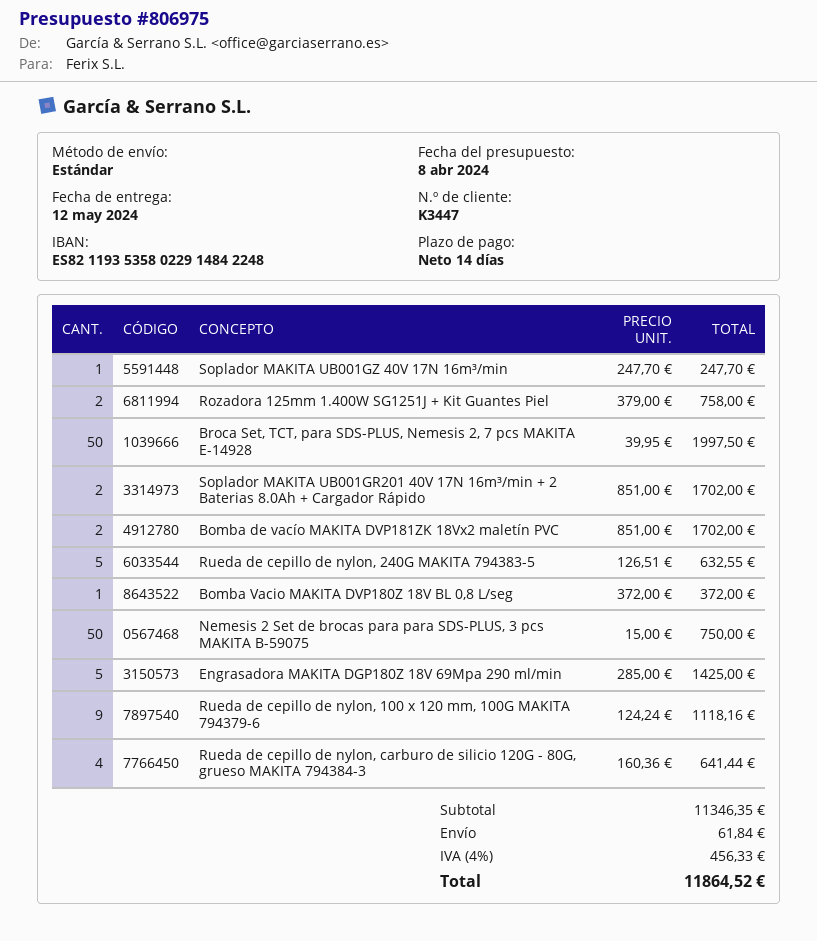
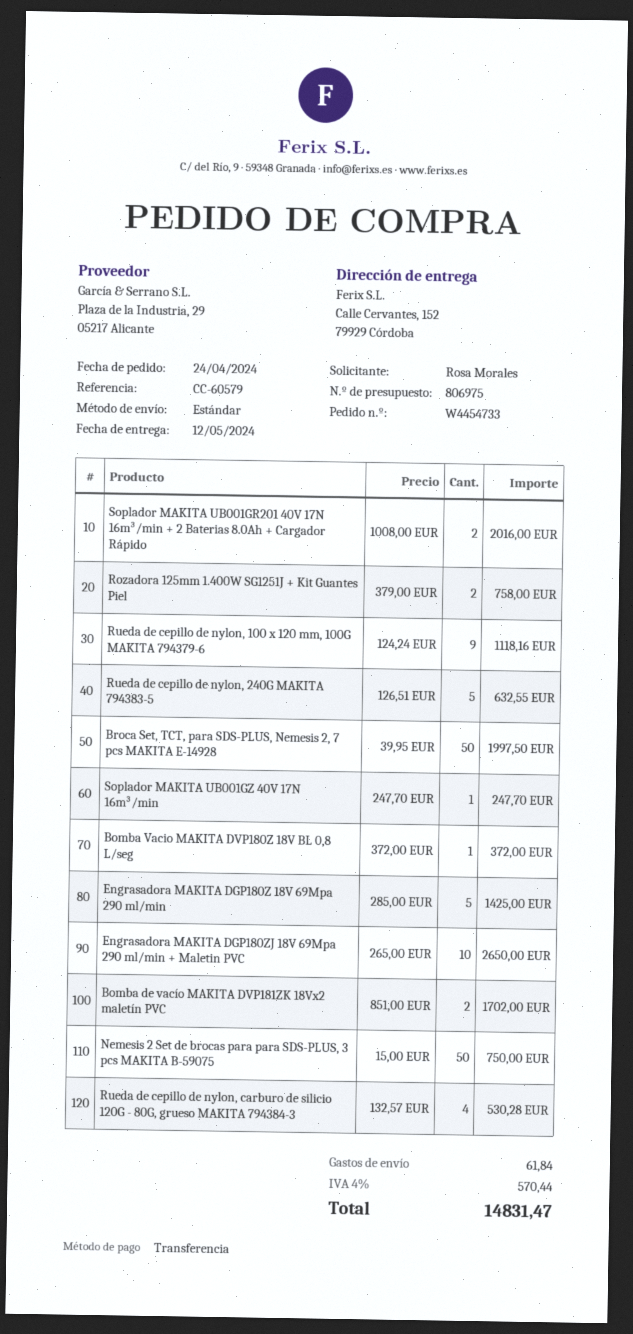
Soplador MAKITA UB001GR201 40V 17N 16m³/min + 2 Baterias 8.0Ah + Cargador Rápido: 2 x 851.00 = 1702.00 -> 2 x 1008.00 = 2016.00
Rueda de cepillo de nylon, carburo de silicio 120G - 80G, grueso MAKITA 794384-3: 4 x 160.36 = 641.44 -> 4 x 132.57 = 530.28
Engrasadora MAKITA DGP180ZJ 18V 69Mpa 290 ml/min + Maletin PVC: none -> 10 x 265.00 = 2650.00
tax: 4% = 456.33 -> 4% = 570.44
total: 11864.52 -> 14831.47

